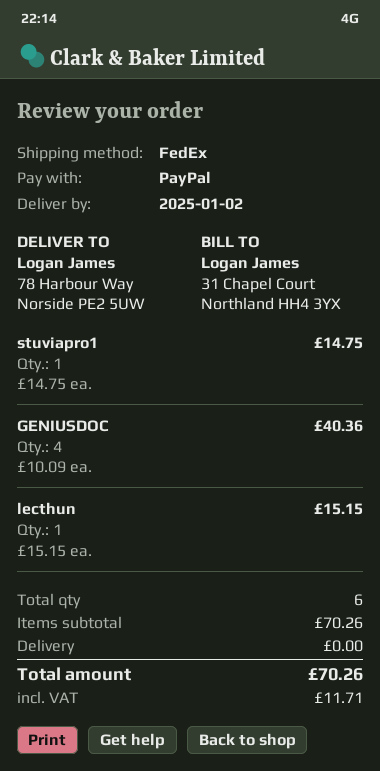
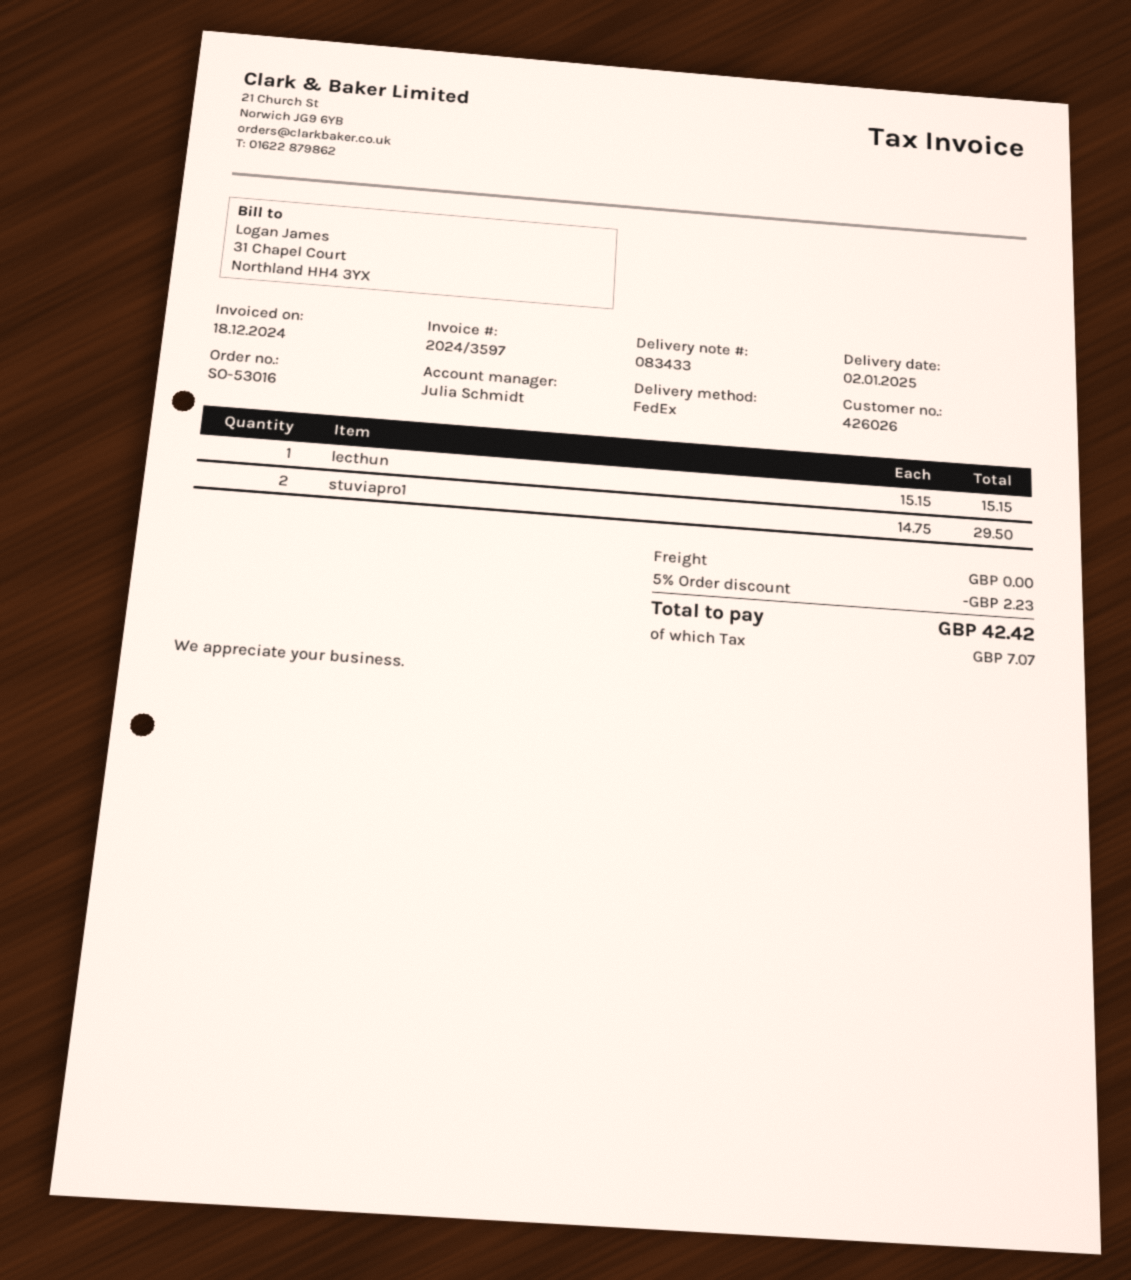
stuviapro1: 1 x 14.75 = 14.75 -> 2 x 14.75 = 29.50
GENIUSDOC: 4 x 10.09 = 40.36 -> none
discount: none -> 5% = 2.23
tax: 11.71 -> 7.07
total: 70.26 -> 42.42

